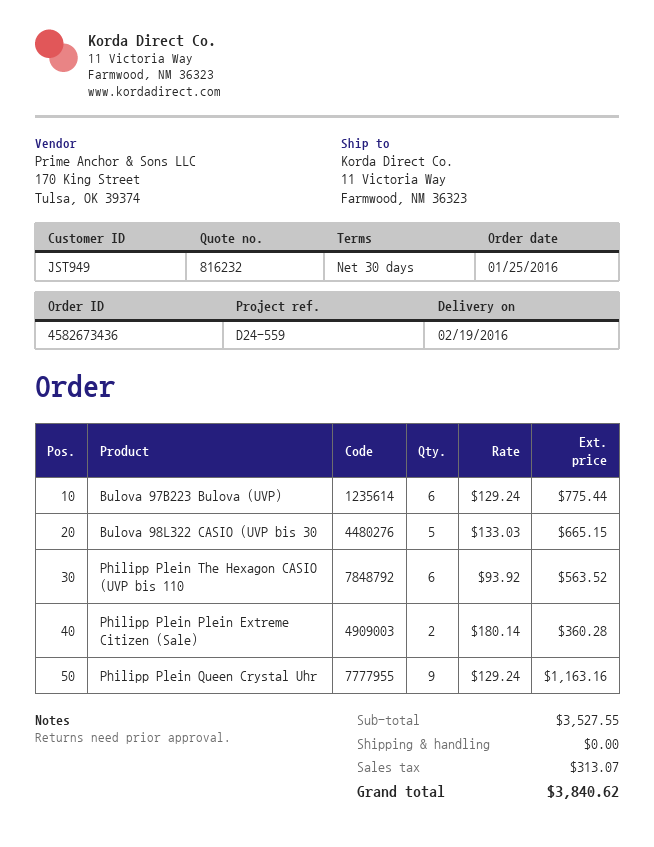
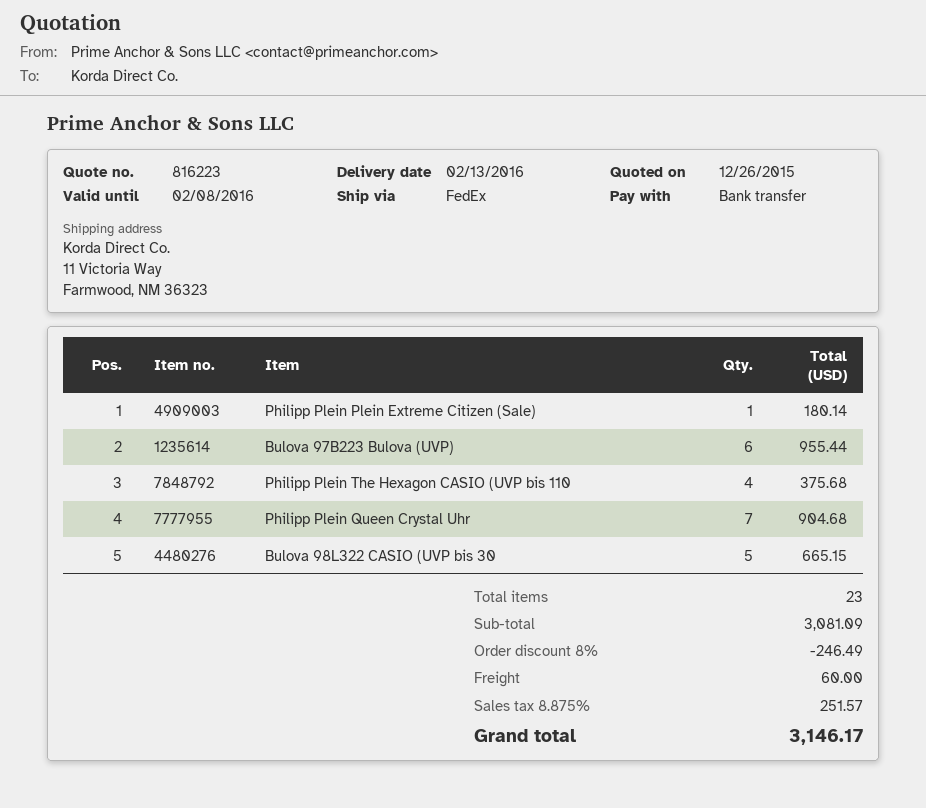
quote number: 816232 -> 816223
delivery date: 2016-02-19 -> 2016-02-13
Bulova 97B223 Bulova (UVP): 6 for 775.44 -> 6 for 955.44
Philipp Plein The Hexagon CASIO (UVP bis 110: 6 for 563.52 -> 4 for 375.68
Philipp Plein Plein Extreme Citizen (Sale): 2 for 360.28 -> 1 for 180.14
Philipp Plein Queen Crystal Uhr: 9 for 1163.16 -> 7 for 904.68
subtotal: 3527.55 -> 3081.09
discount: none -> 8% = 246.49
shipping: 0.00 -> 60.00
tax: 313.07 -> 251.57
total: 3840.62 -> 3146.17

